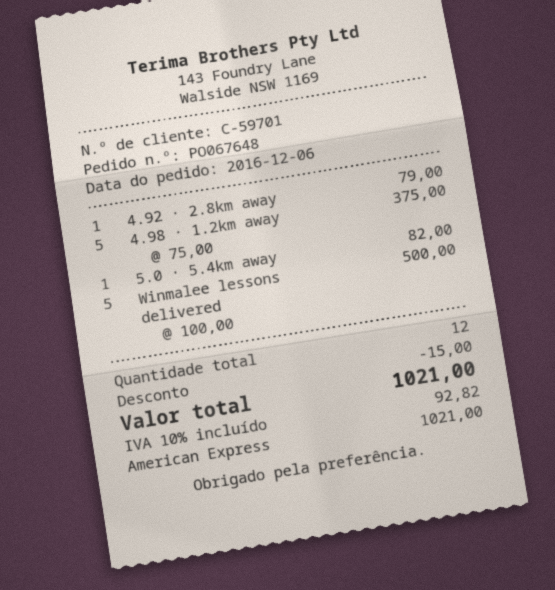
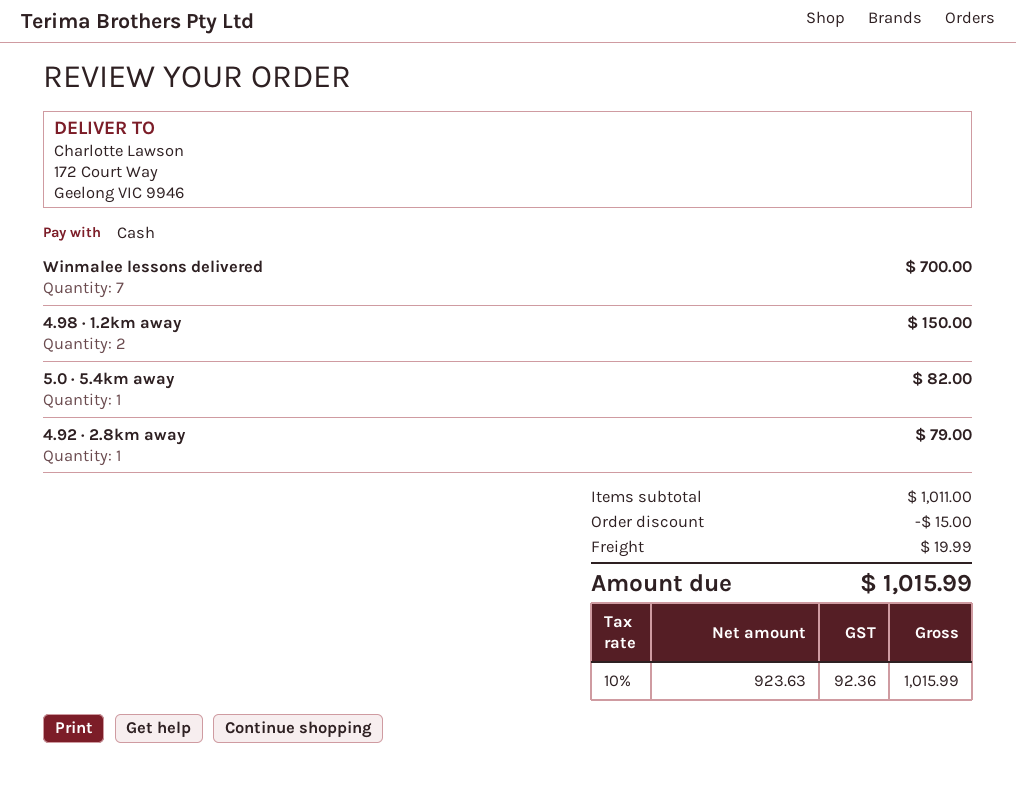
payment method: American Express -> cash
4.98 · 1.2km away: 5 for 375.00 -> 2 for 150.00
Winmalee lessons delivered: 5 for 500.00 -> 7 for 700.00
shipping: none -> 19.99
tax: 10% = 92.82 -> 10% = 92.36
total: 1021.00 -> 1015.99

